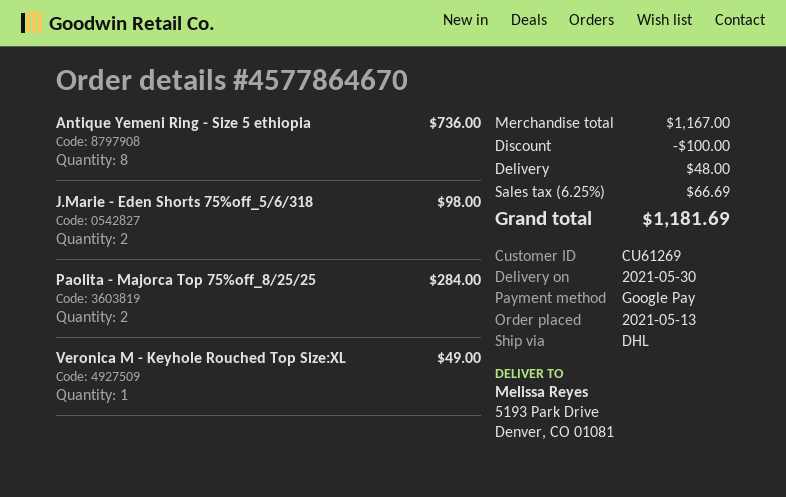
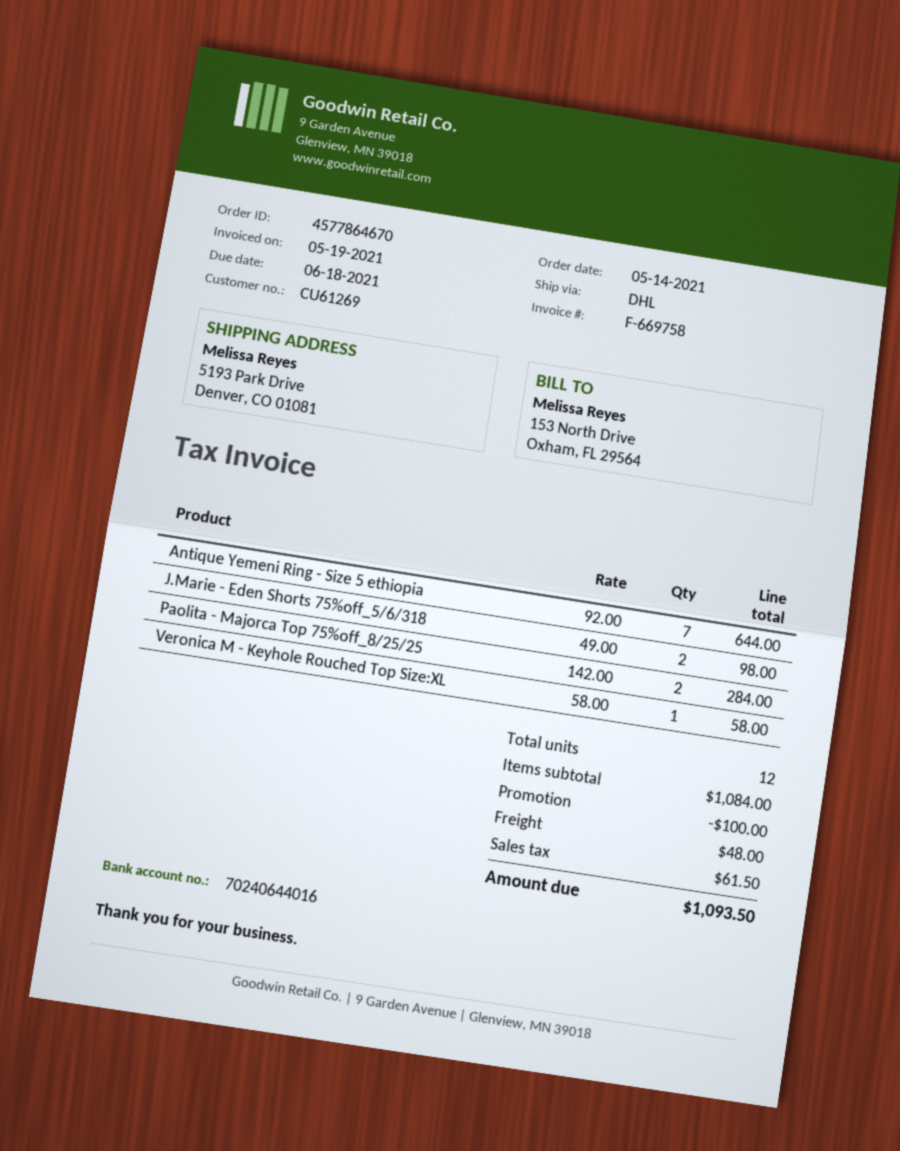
order date: 2021-05-13 -> 2021-05-14
Antique Yemeni Ring - Size 5 ethiopia: 8 for 736.00 -> 7 for 644.00
Veronica M - Keyhole Rouched Top Size:XL: 1 for 49.00 -> 1 for 58.00
subtotal: 1167.00 -> 1084.00
tax: 66.69 -> 61.50
total: 1181.69 -> 1093.50

